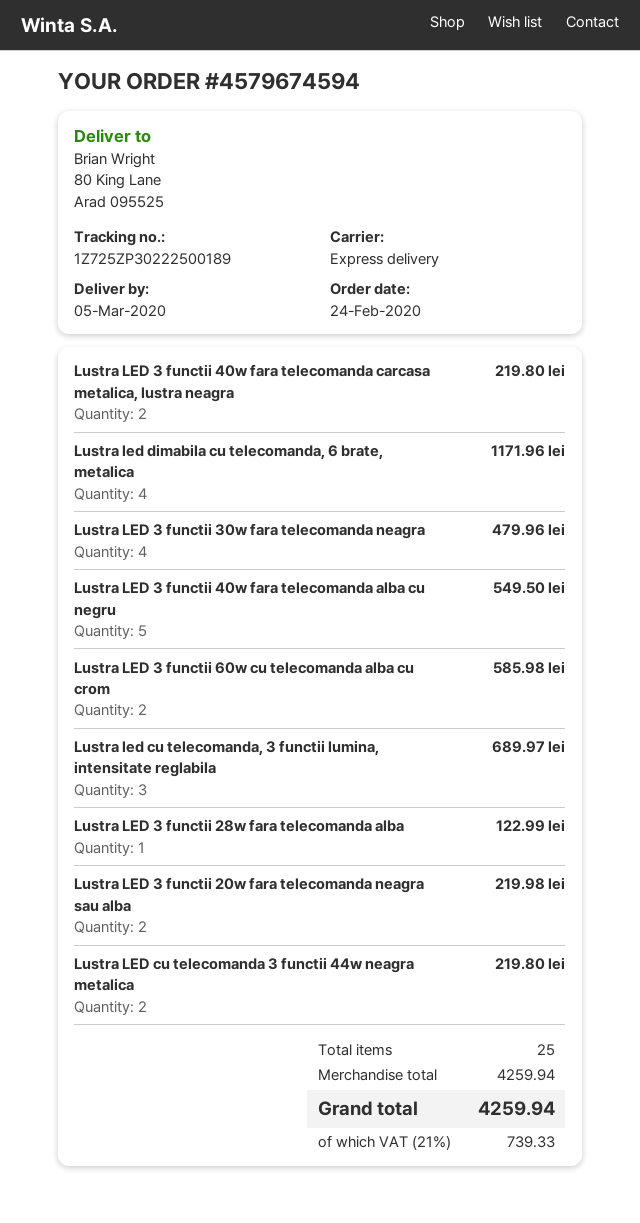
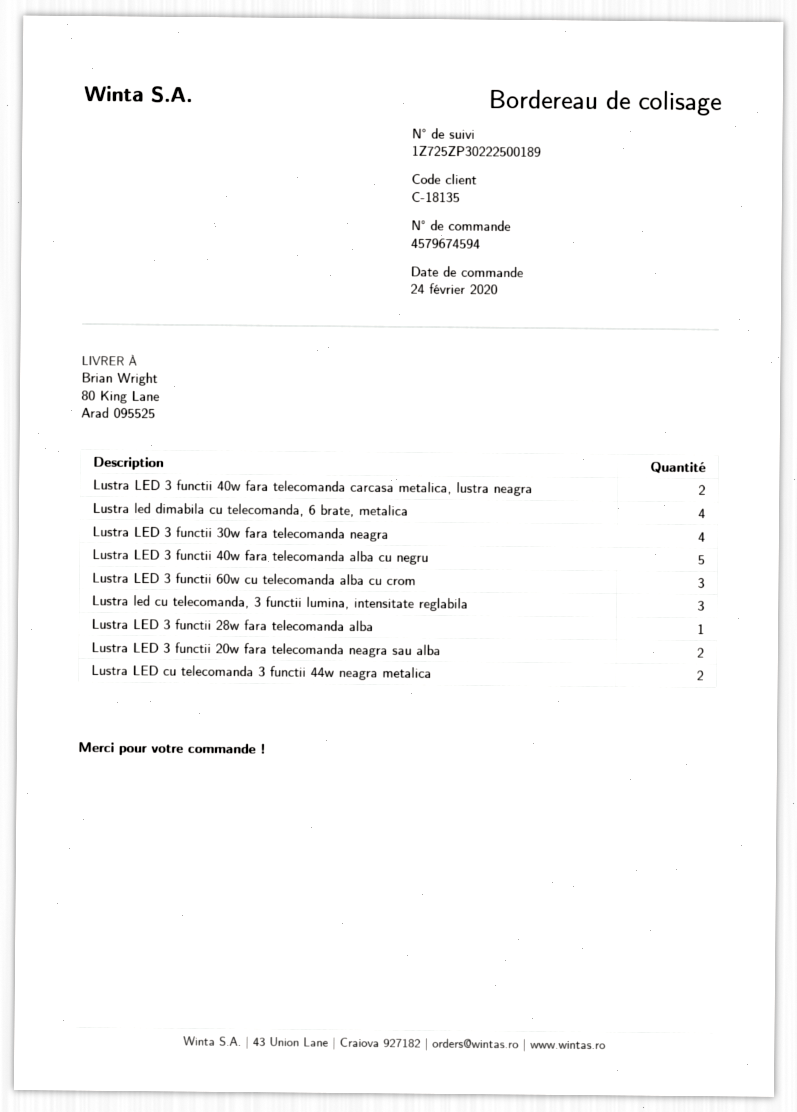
Lustra LED 3 functii 60w cu telecomanda alba cu crom: 2 -> 3

